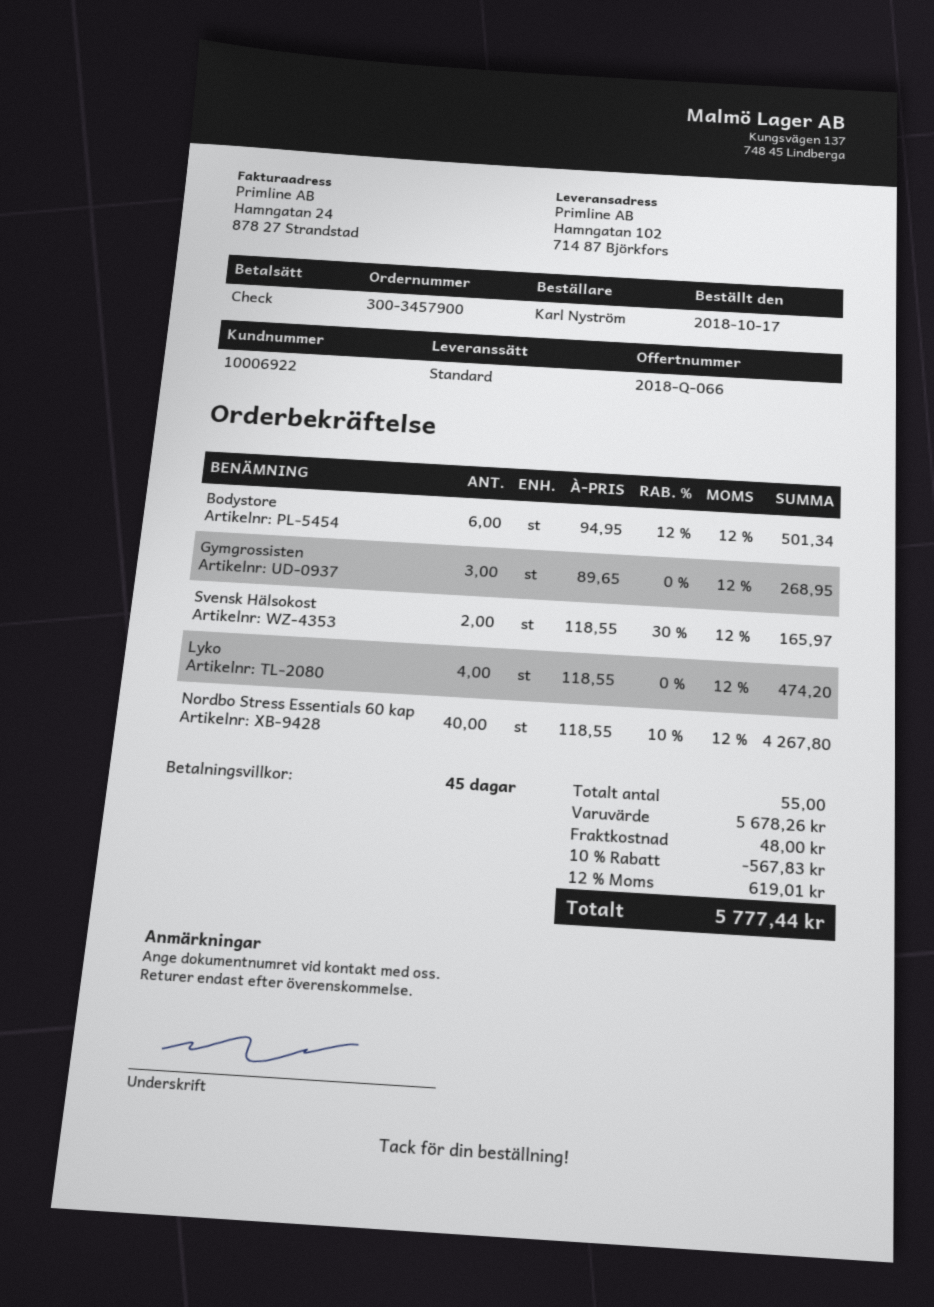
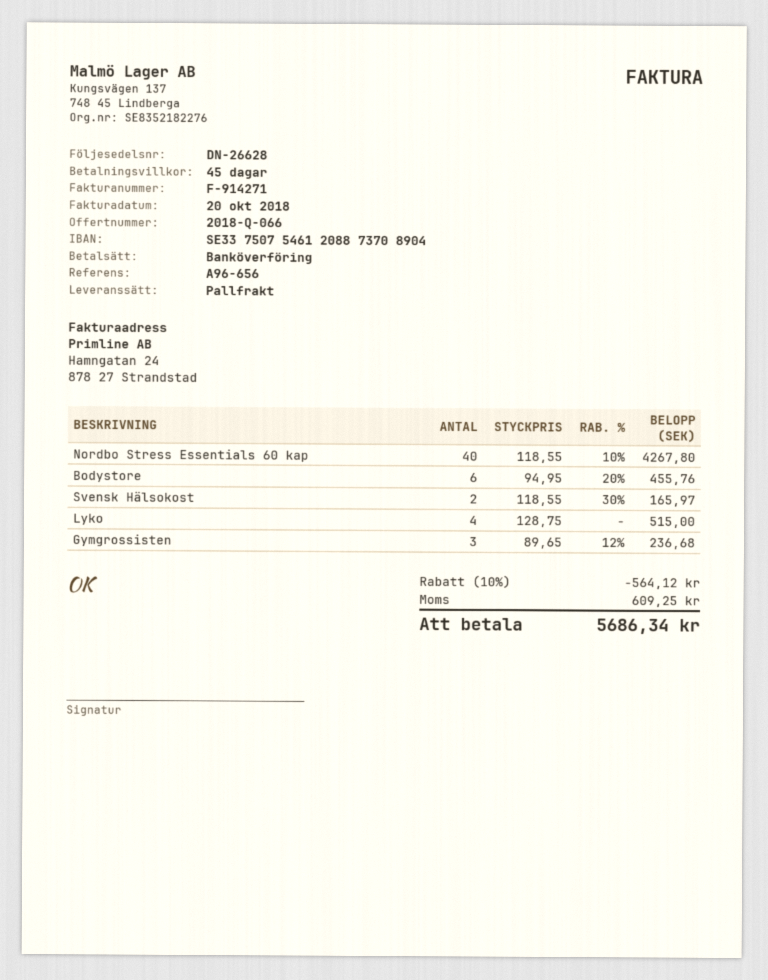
payment method: cheque -> bank transfer
shipping method: standard -> pallet freight
Bodystore: 6 x 94.95 - 12% = 501.34 -> 6 x 94.95 - 20% = 455.76
Gymgrossisten: 3 x 89.65 = 268.95 -> 3 x 89.65 - 12% = 236.68
Lyko: 4 x 118.55 = 474.20 -> 4 x 128.75 = 515.00
discount: 10% = 567.83 -> 10% = 564.12
shipping: 48.00 -> none
tax: 619.01 -> 609.25
total: 5777.44 -> 5686.34

